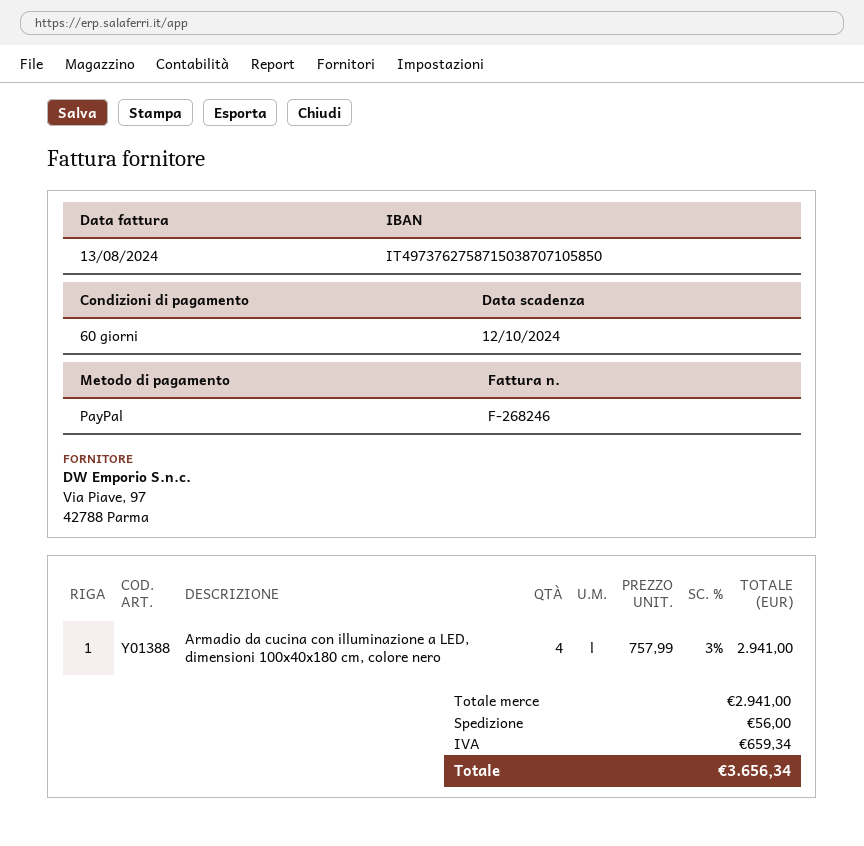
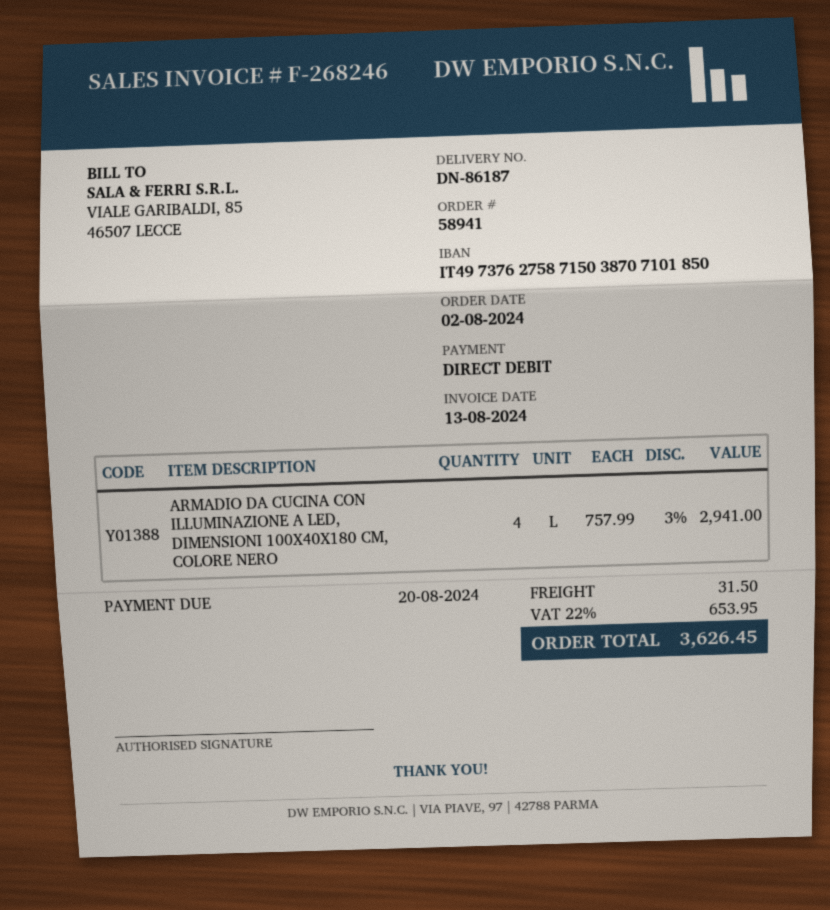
due date: 2024-10-12 -> 2024-08-20
payment method: PayPal -> direct debit
bank account: IT4973762758715038707105850 -> IT4973762758715038707101850
shipping: 56.00 -> 31.50
tax: 659.34 -> 653.95
total: 3656.34 -> 3626.45

